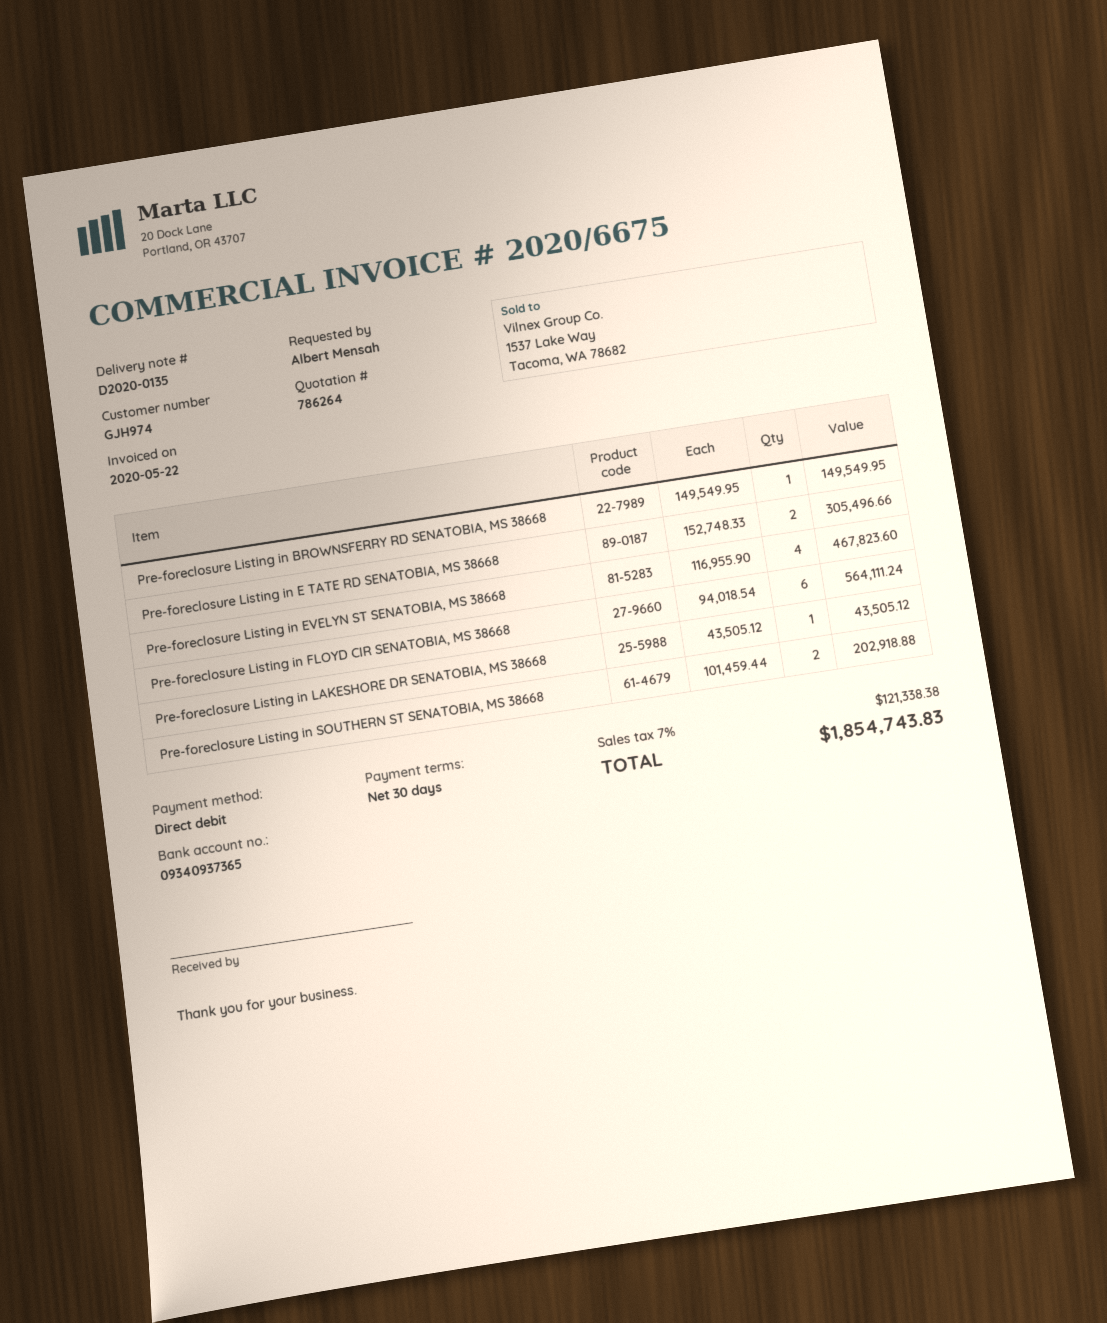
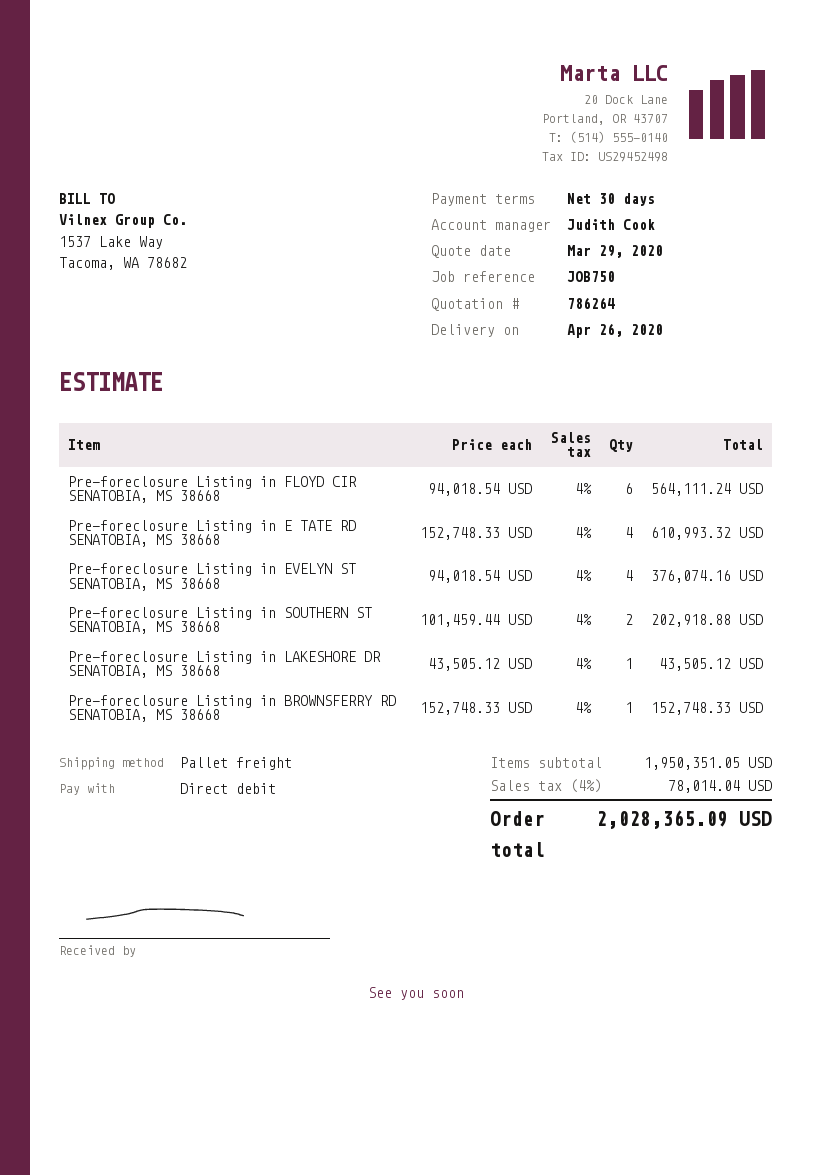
Pre-foreclosure Listing in BROWNSFERRY RD SENATOBIA, MS 38668: 1 x 149549.95 = 149549.95 -> 1 x 152748.33 = 152748.33
Pre-foreclosure Listing in E TATE RD SENATOBIA, MS 38668: 2 x 152748.33 = 305496.66 -> 4 x 152748.33 = 610993.32
Pre-foreclosure Listing in EVELYN ST SENATOBIA, MS 38668: 4 x 116955.90 = 467823.60 -> 4 x 94018.54 = 376074.16
tax: 7% = 121338.38 -> 4% = 78014.04
total: 1854743.83 -> 2028365.09

